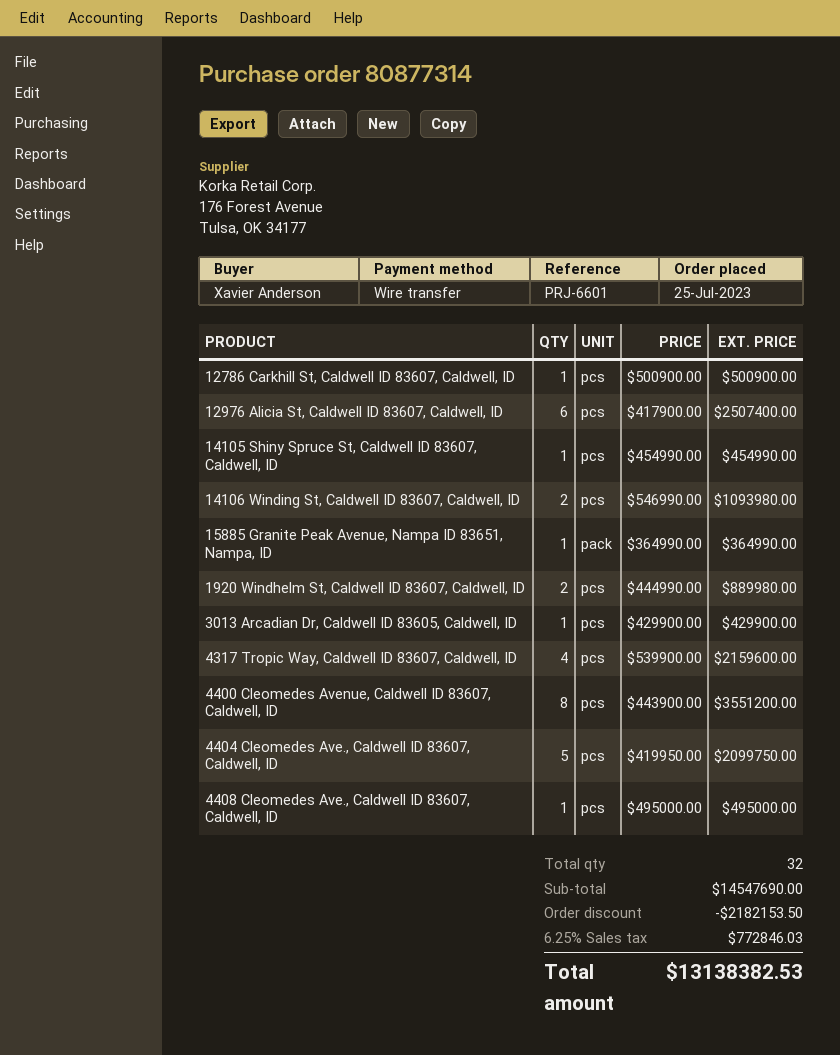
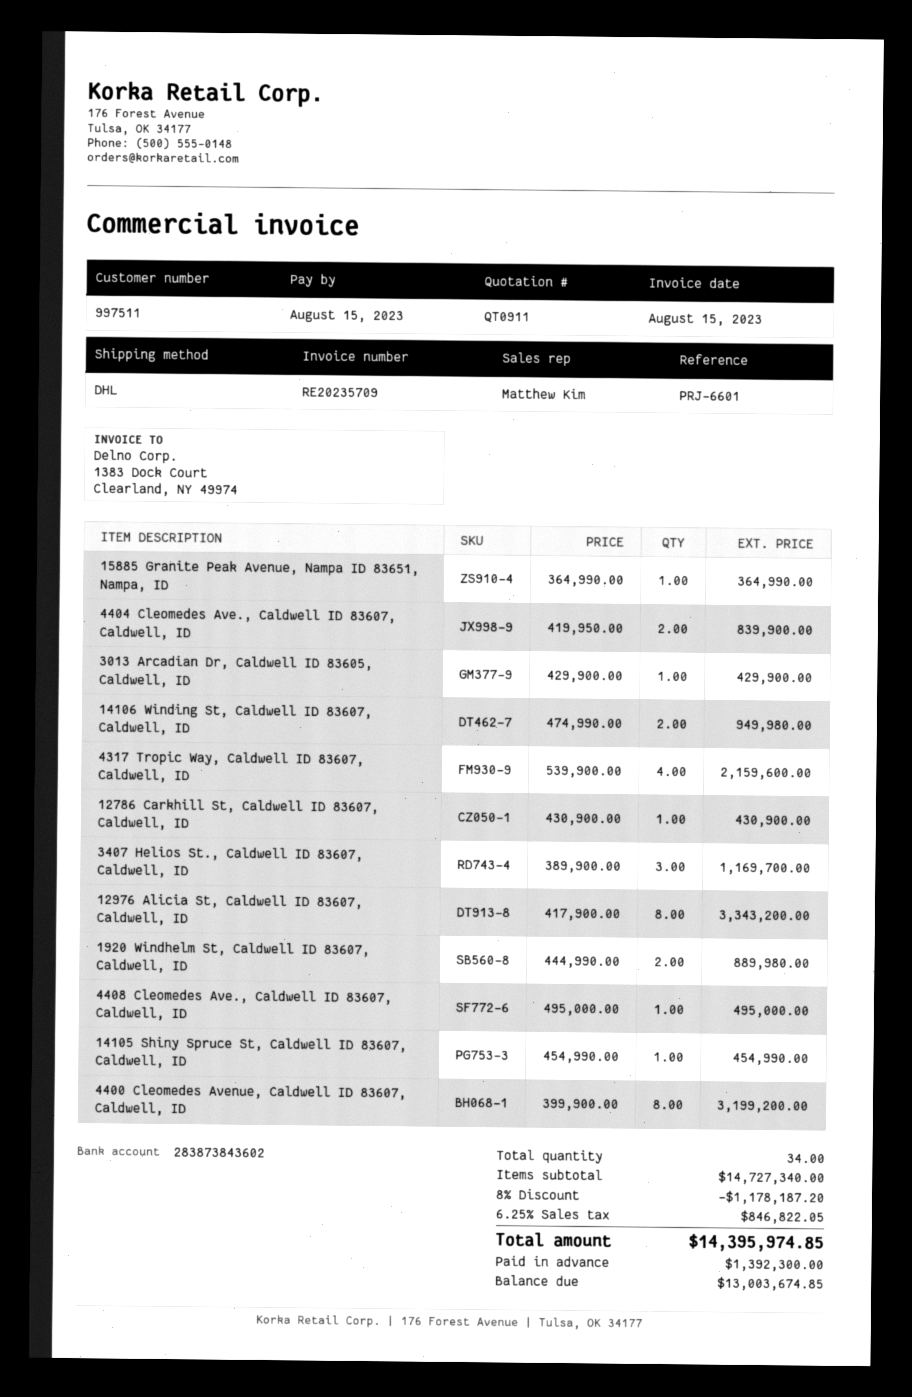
12786 Carkhill St, Caldwell ID 83607, Caldwell, ID: 1 x 500900.00 = 500900.00 -> 1 x 430900.00 = 430900.00
12976 Alicia St, Caldwell ID 83607, Caldwell, ID: 6 x 417900.00 = 2507400.00 -> 8 x 417900.00 = 3343200.00
14106 Winding St, Caldwell ID 83607, Caldwell, ID: 2 x 546990.00 = 1093980.00 -> 2 x 474990.00 = 949980.00
4400 Cleomedes Avenue, Caldwell ID 83607, Caldwell, ID: 8 x 443900.00 = 3551200.00 -> 8 x 399900.00 = 3199200.00
4404 Cleomedes Ave., Caldwell ID 83607, Caldwell, ID: 5 x 419950.00 = 2099750.00 -> 2 x 419950.00 = 839900.00
3407 Helios St., Caldwell ID 83607, Caldwell, ID: none -> 3 x 389900.00 = 1169700.00
total quantity: 32 -> 34
subtotal: 14547690.00 -> 14727340.00
discount: 2182153.50 -> 1178187.20
tax: 6.25% = 772846.03 -> 6.25% = 846822.05
total: 13138382.53 -> 14395974.85

